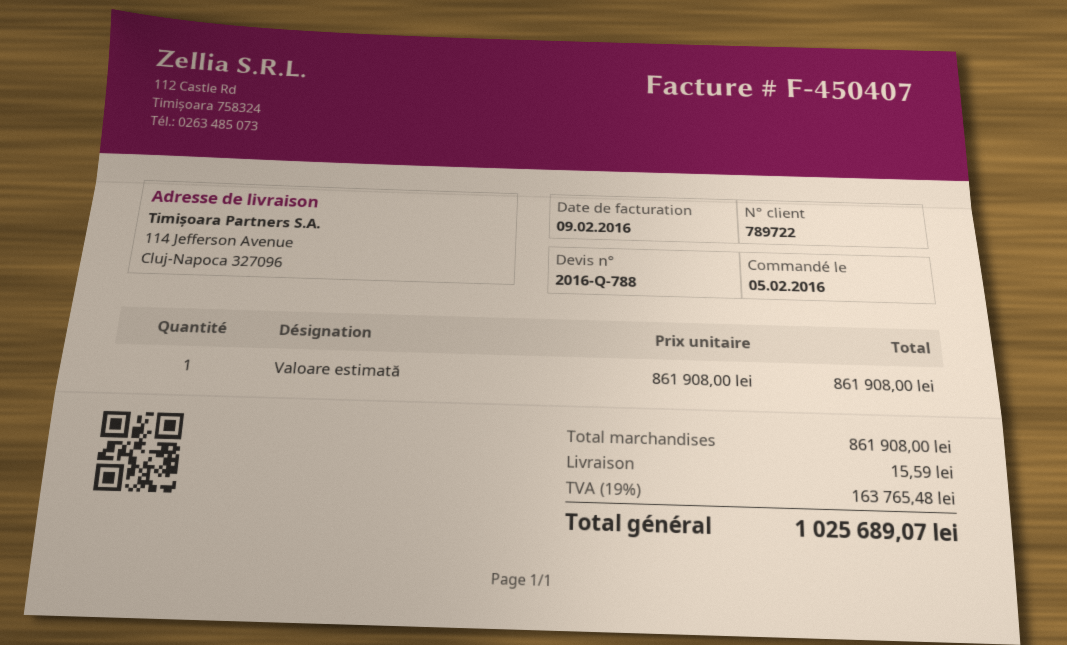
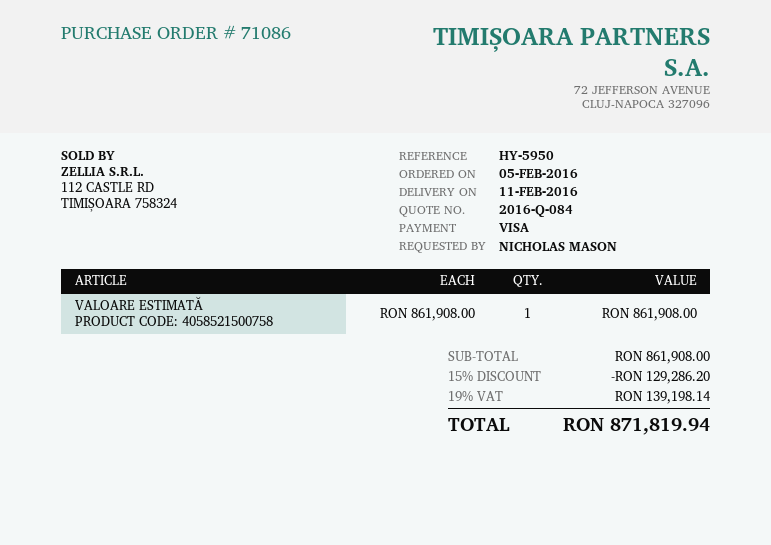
quote number: 2016-Q-788 -> 2016-Q-084
discount: none -> 15% = 129286.20
shipping: 15.59 -> none
tax: 19% = 163765.48 -> 19% = 139198.14
total: 1025689.07 -> 871819.94

